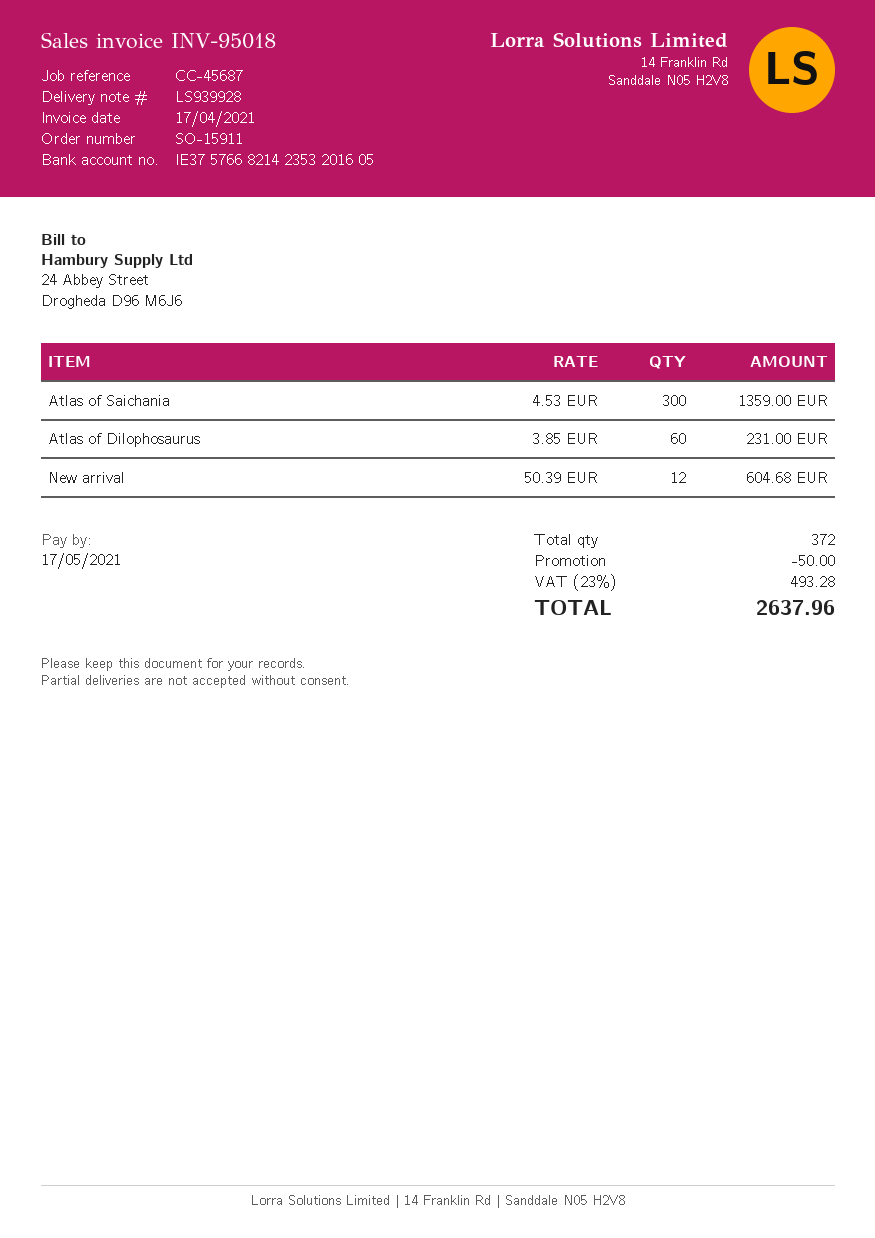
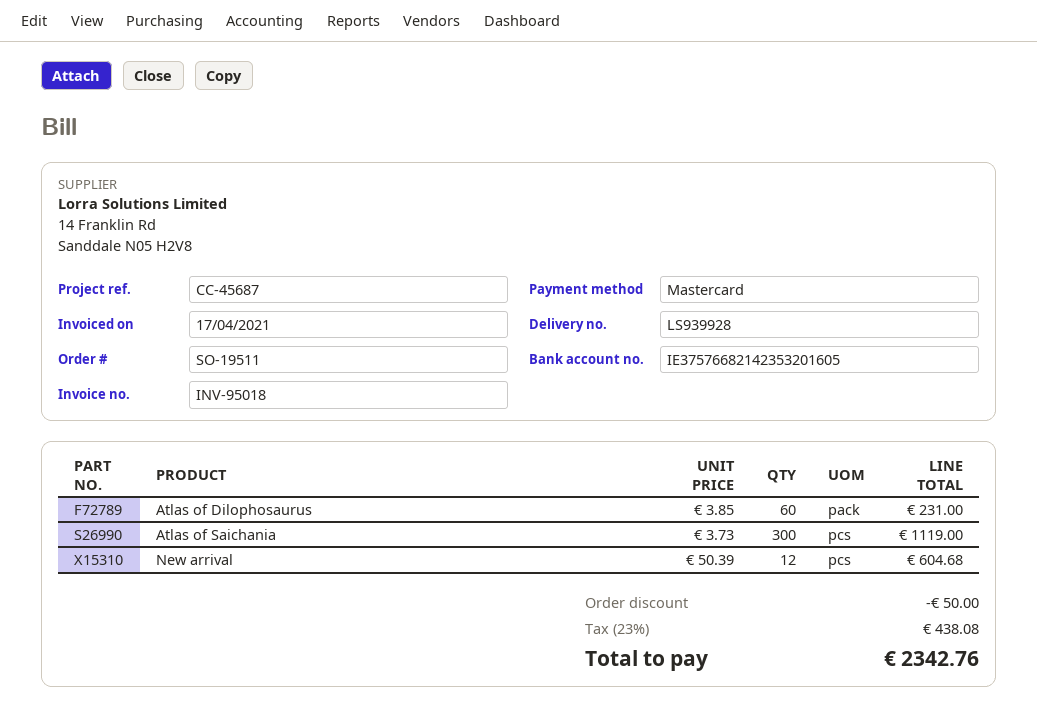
order number: SO-15911 -> SO-19511
Atlas of Saichania: 300 x 4.53 = 1359.00 -> 300 x 3.73 = 1119.00
tax: 23% = 493.28 -> 23% = 438.08
total: 2637.96 -> 2342.76

